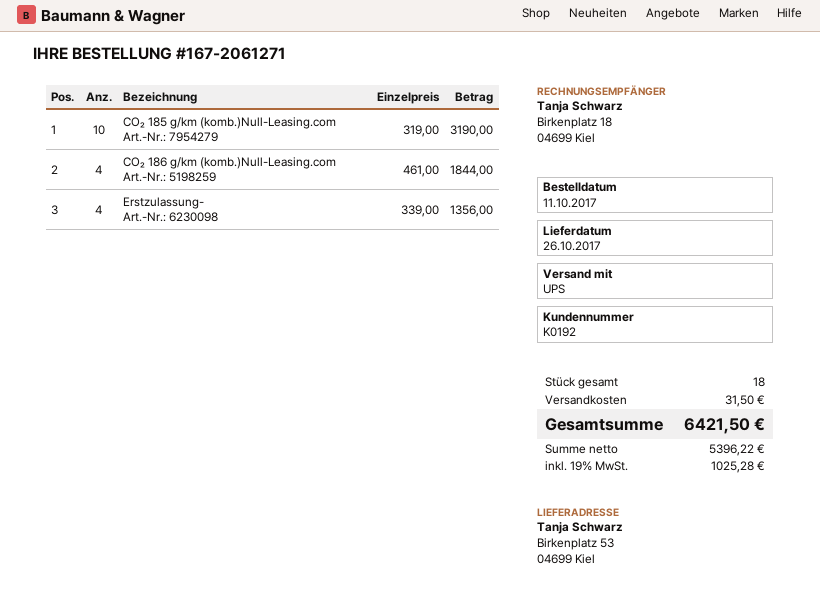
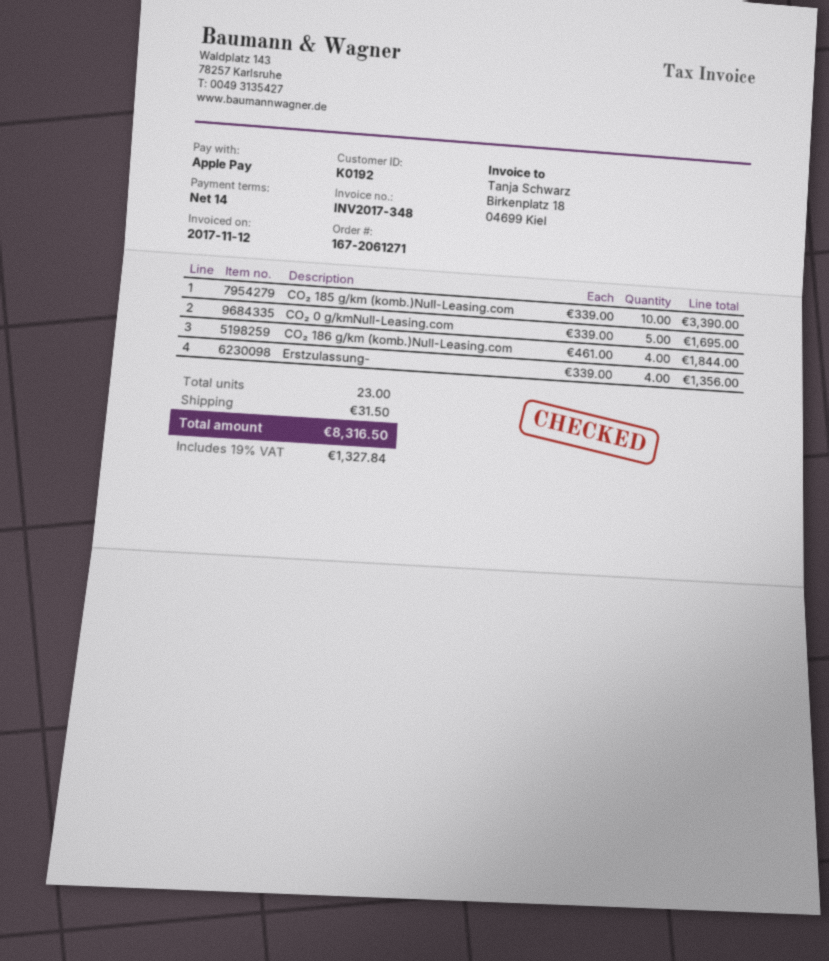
CO₂ 185 g/km (komb.)Null-Leasing.com: 10 x 319.00 = 3190.00 -> 10 x 339.00 = 3390.00
CO₂ 0 g/kmNull-Leasing.com: none -> 5 x 339.00 = 1695.00
total quantity: 18 -> 23
tax: 19% = 1025.28 -> 19% = 1327.84
total: 6421.50 -> 8316.50

